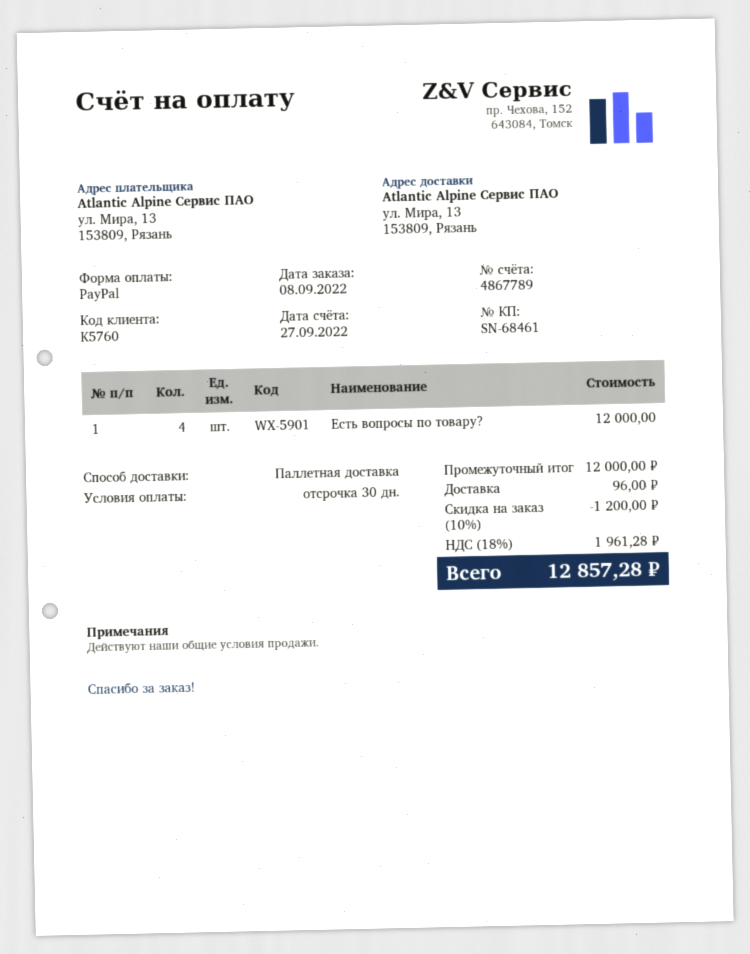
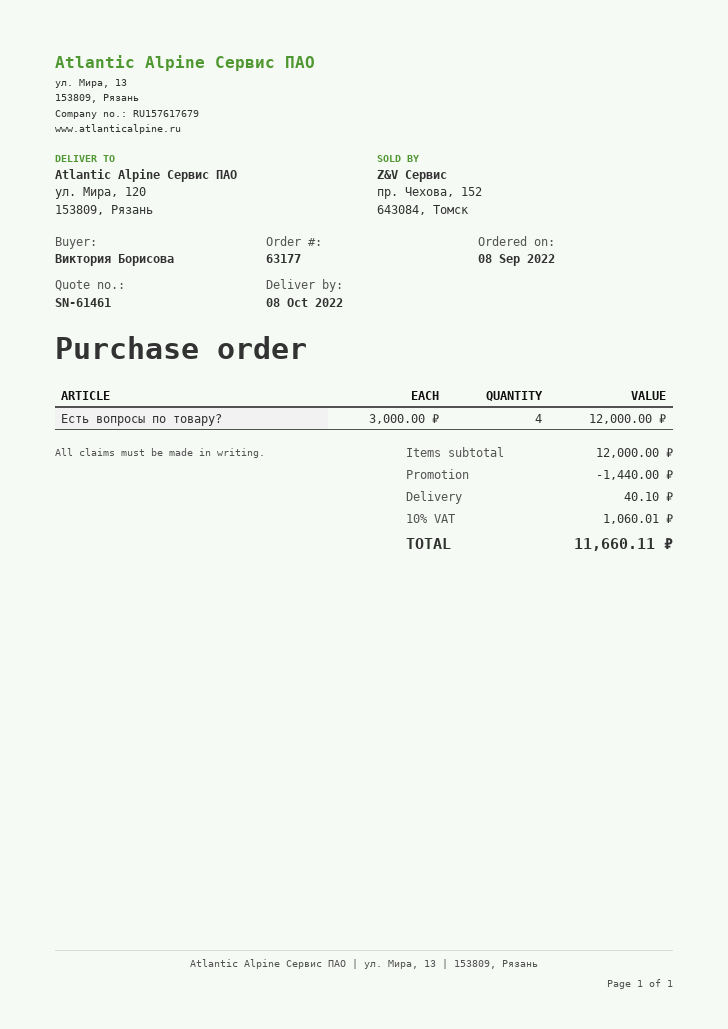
quote number: SN-68461 -> SN-61461
ship to: ул. Мира, 13, 153809, Рязань -> ул. Мира, 120, 153809, Рязань
discount: 1200.00 -> 1440.00
shipping: 96.00 -> 40.10
tax: 18% = 1961.28 -> 10% = 1060.01
total: 12857.28 -> 11660.11

